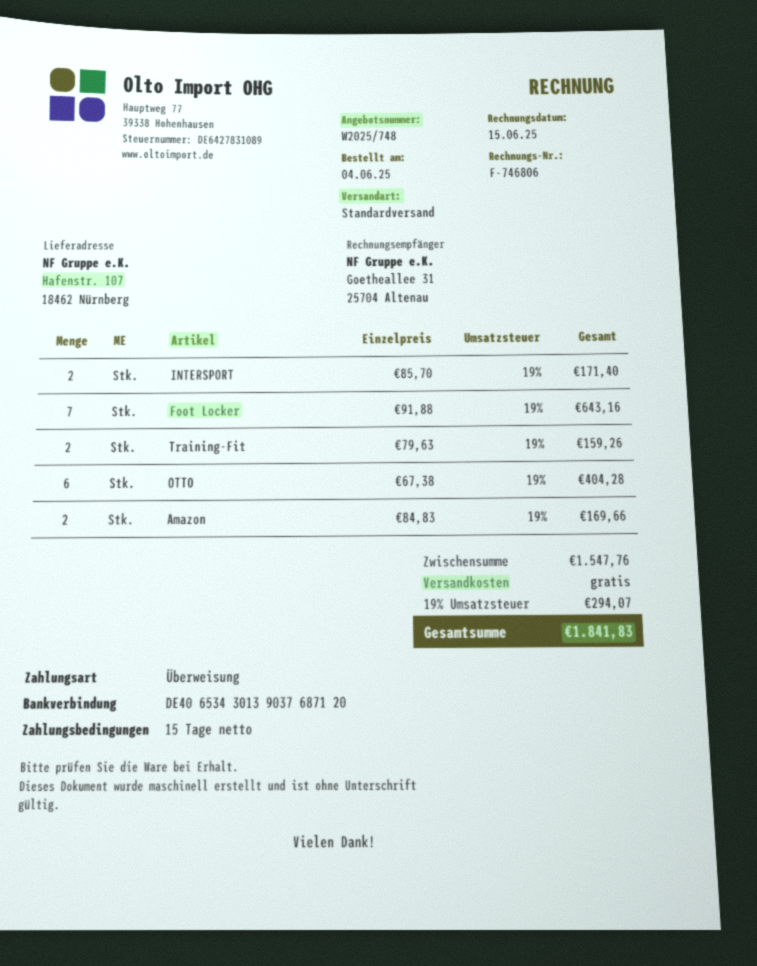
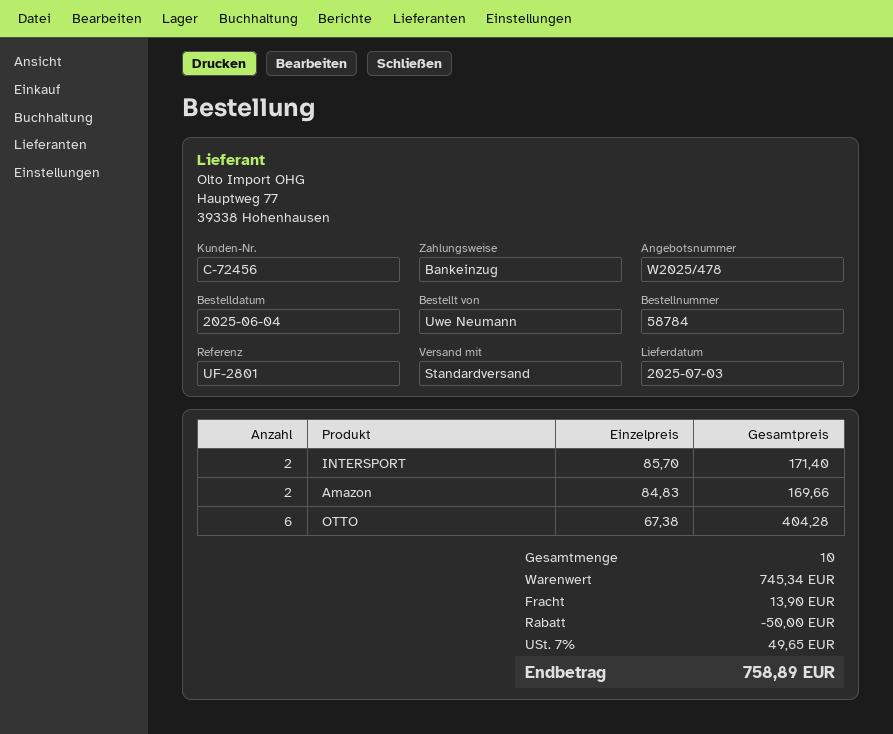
quote number: W2025/748 -> W2025/478
payment method: bank transfer -> direct debit
Foot Locker: 7 x 91.88 = 643.16 -> none
Training-Fit: 2 x 79.63 = 159.26 -> none
subtotal: 1547.76 -> 745.34
discount: none -> 50.00
shipping: 0.00 -> 13.90
tax: 19% = 294.07 -> 7% = 49.65
total: 1841.83 -> 758.89

